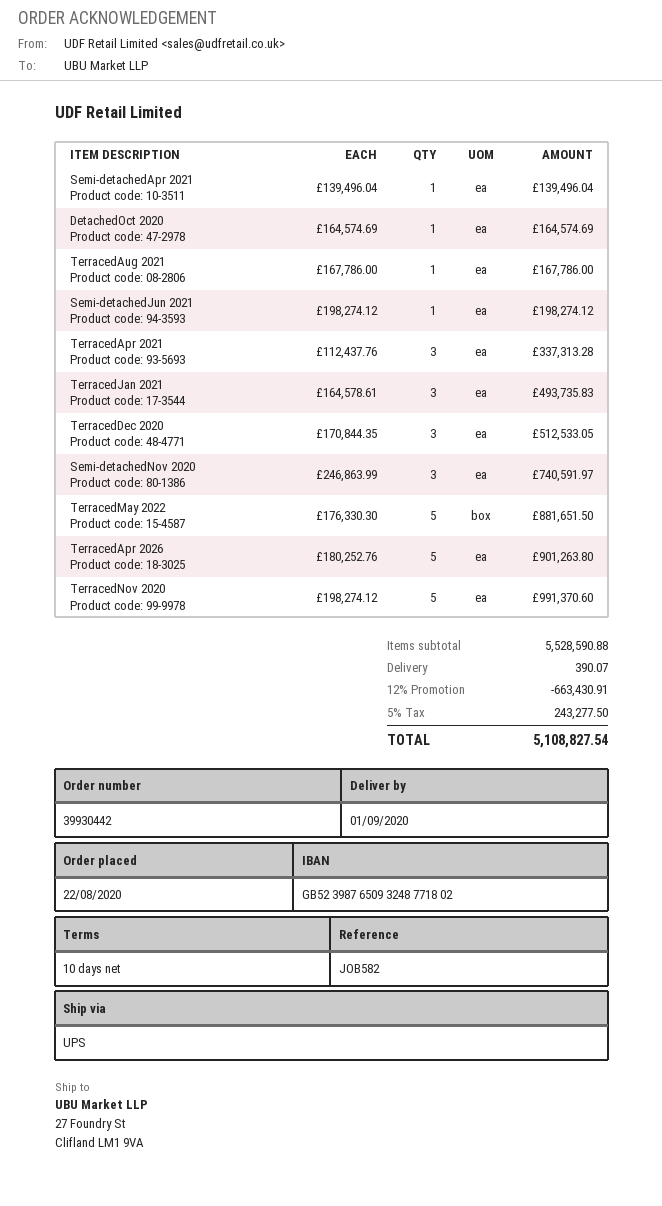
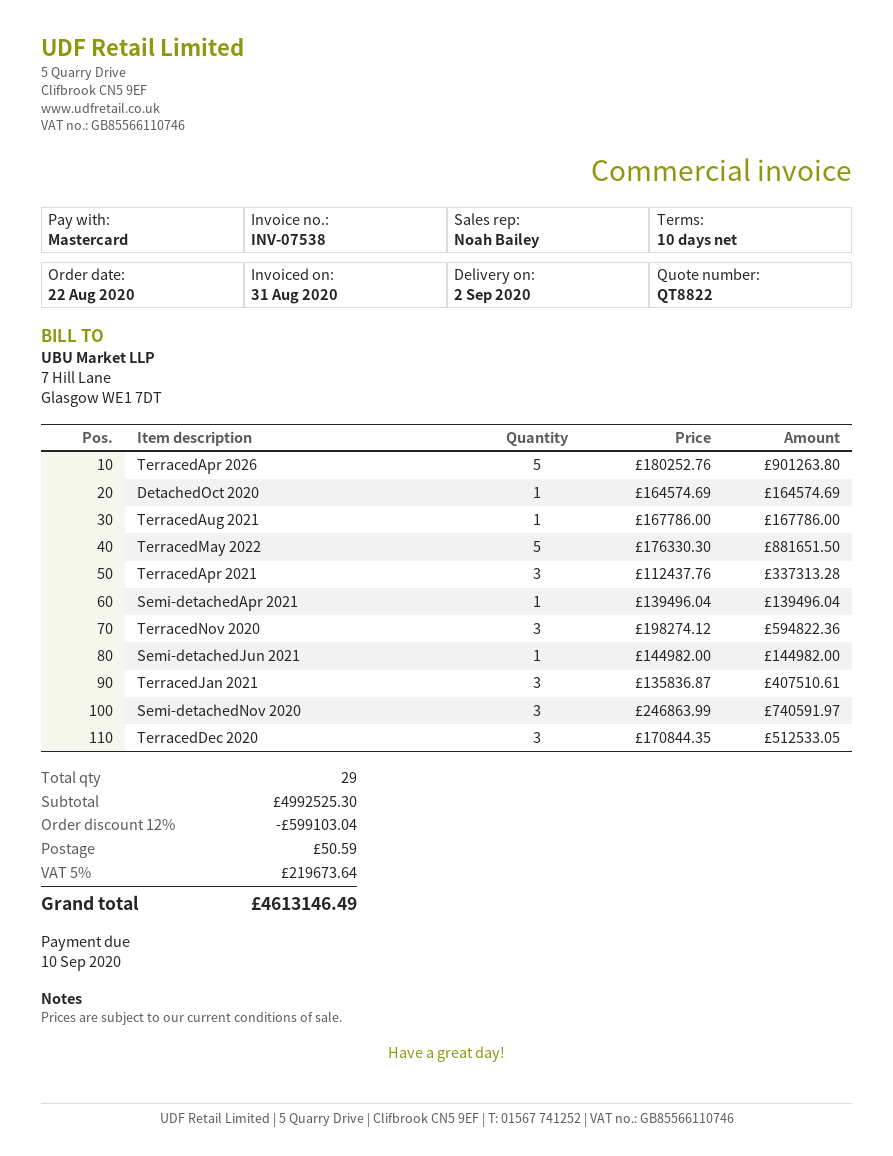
delivery date: 2020-09-01 -> 2020-09-02
Semi-detachedJun 2021: 1 x 198274.12 = 198274.12 -> 1 x 144982.00 = 144982.00
TerracedJan 2021: 3 x 164578.61 = 493735.83 -> 3 x 135836.87 = 407510.61
TerracedNov 2020: 5 x 198274.12 = 991370.60 -> 3 x 198274.12 = 594822.36
subtotal: 5528590.88 -> 4992525.30
discount: 12% = 663430.91 -> 12% = 599103.04
shipping: 390.07 -> 50.59
tax: 5% = 243277.50 -> 5% = 219673.64
total: 5108827.54 -> 4613146.49

